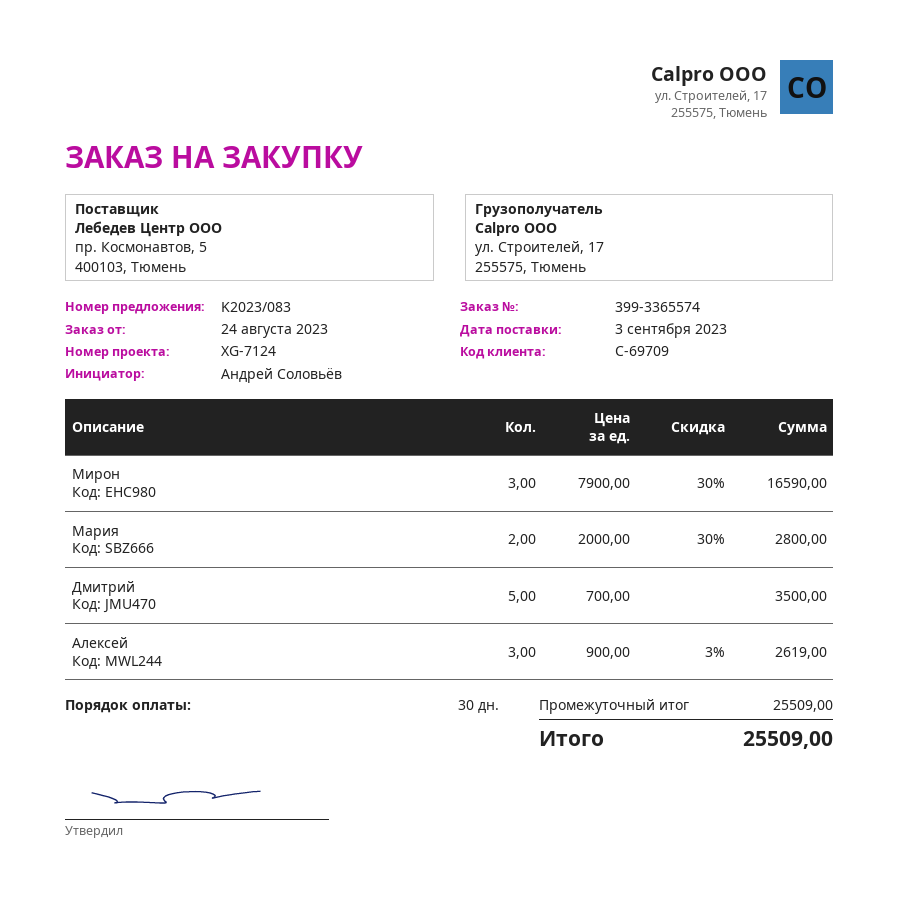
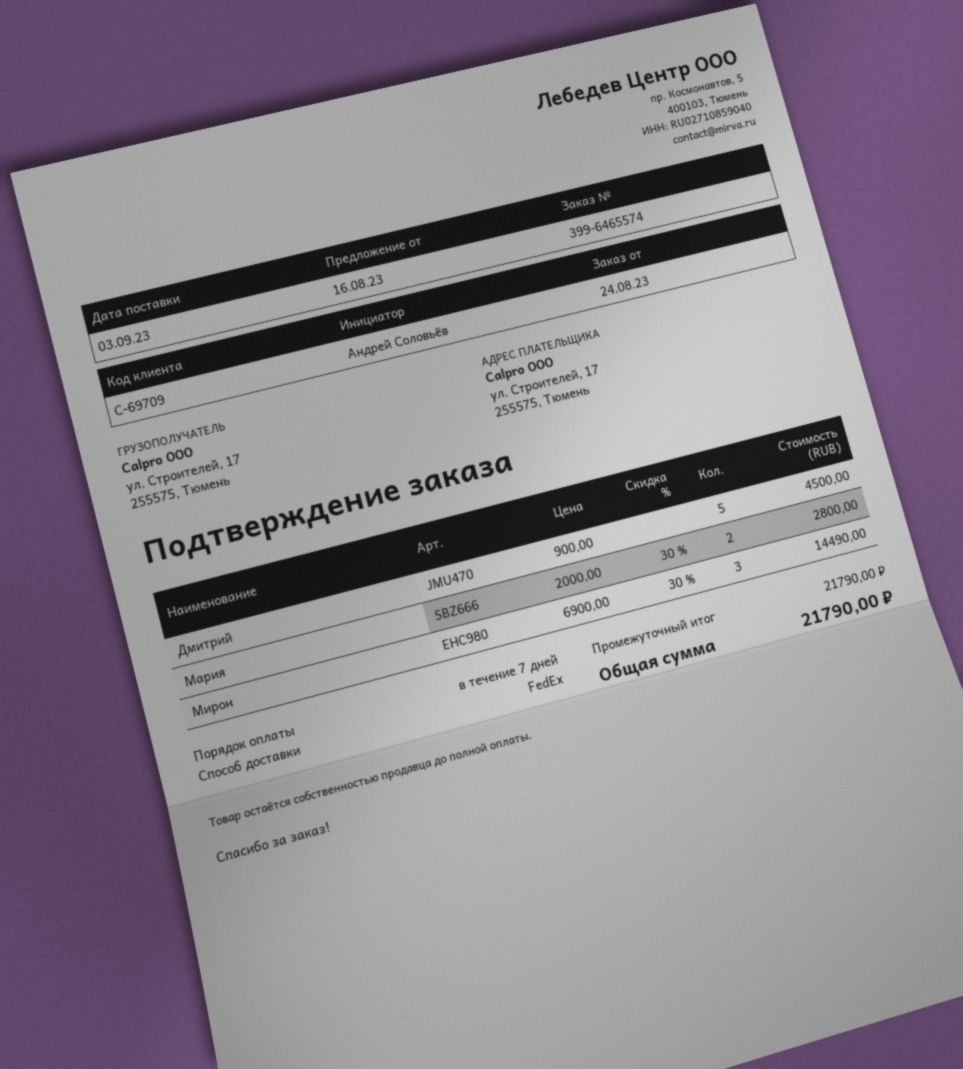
order number: 399-3365574 -> 399-6465574
payment terms: 30 days -> 7 days
Мирон: 3 x 7900.00 - 30% = 16590.00 -> 3 x 6900.00 - 30% = 14490.00
Дмитрий: 5 x 700.00 = 3500.00 -> 5 x 900.00 = 4500.00
Алексей: 3 x 900.00 - 3% = 2619.00 -> none
subtotal: 25509.00 -> 21790.00
total: 25509.00 -> 21790.00

